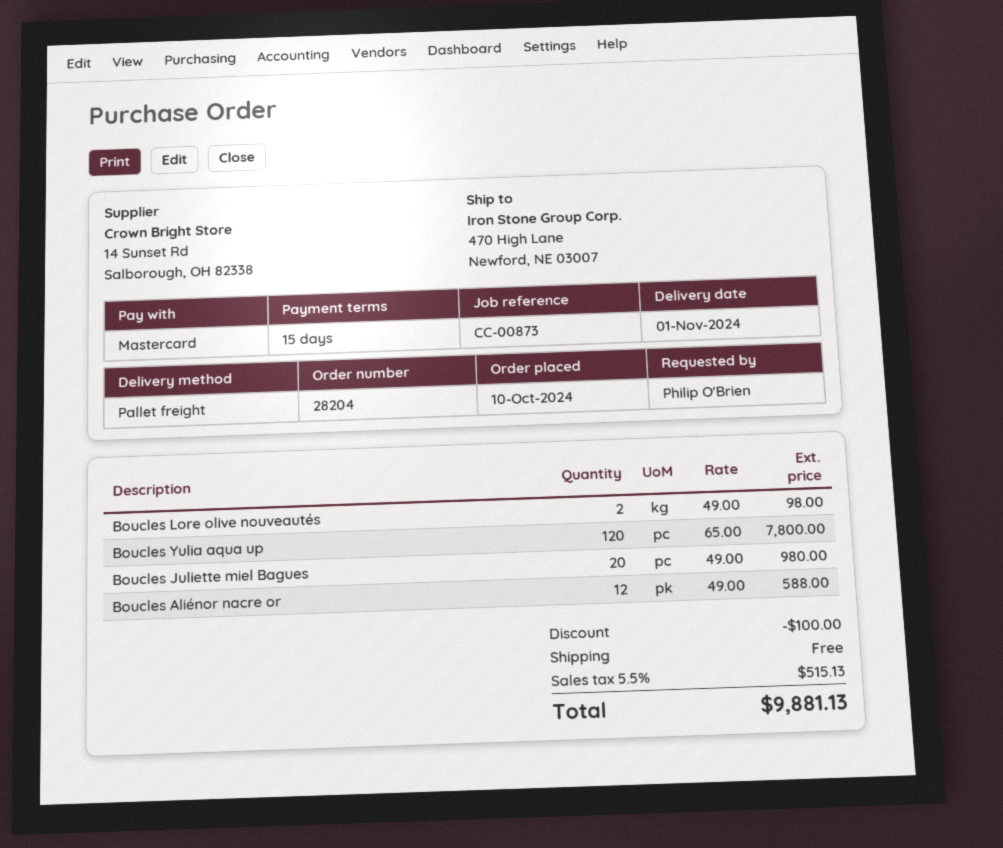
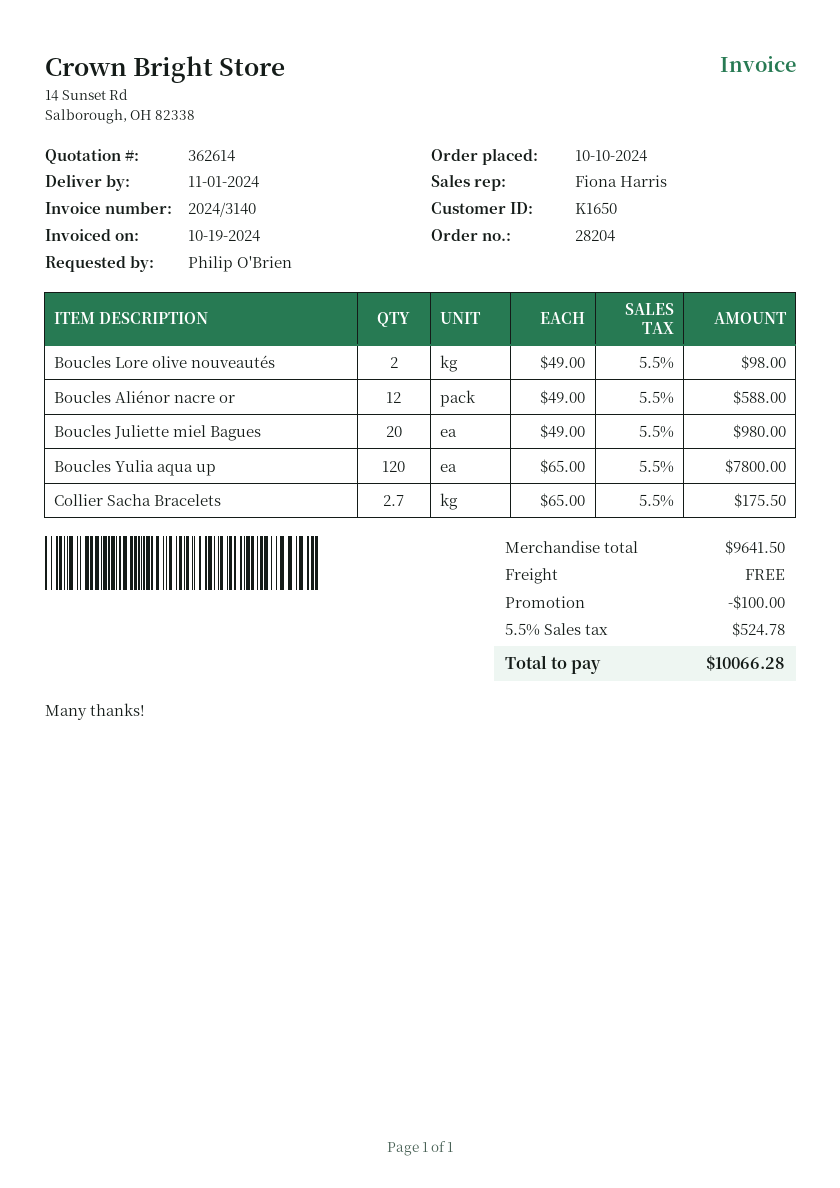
Collier Sacha Bracelets: none -> 2.7 x 65.00 = 175.50
tax: 5.5% = 515.13 -> 5.5% = 524.78
total: 9881.13 -> 10066.28

